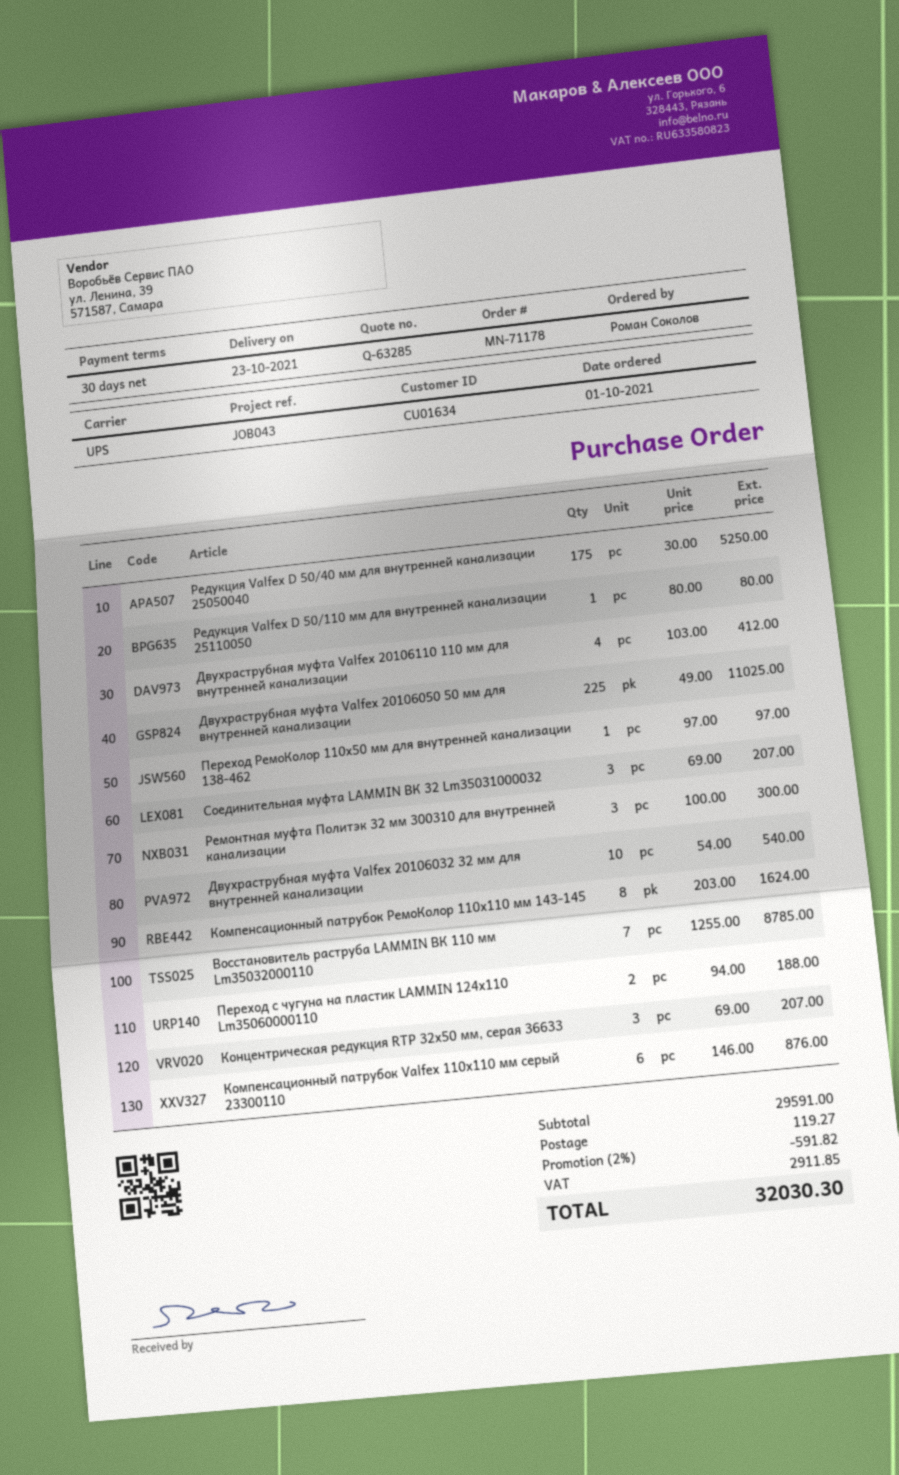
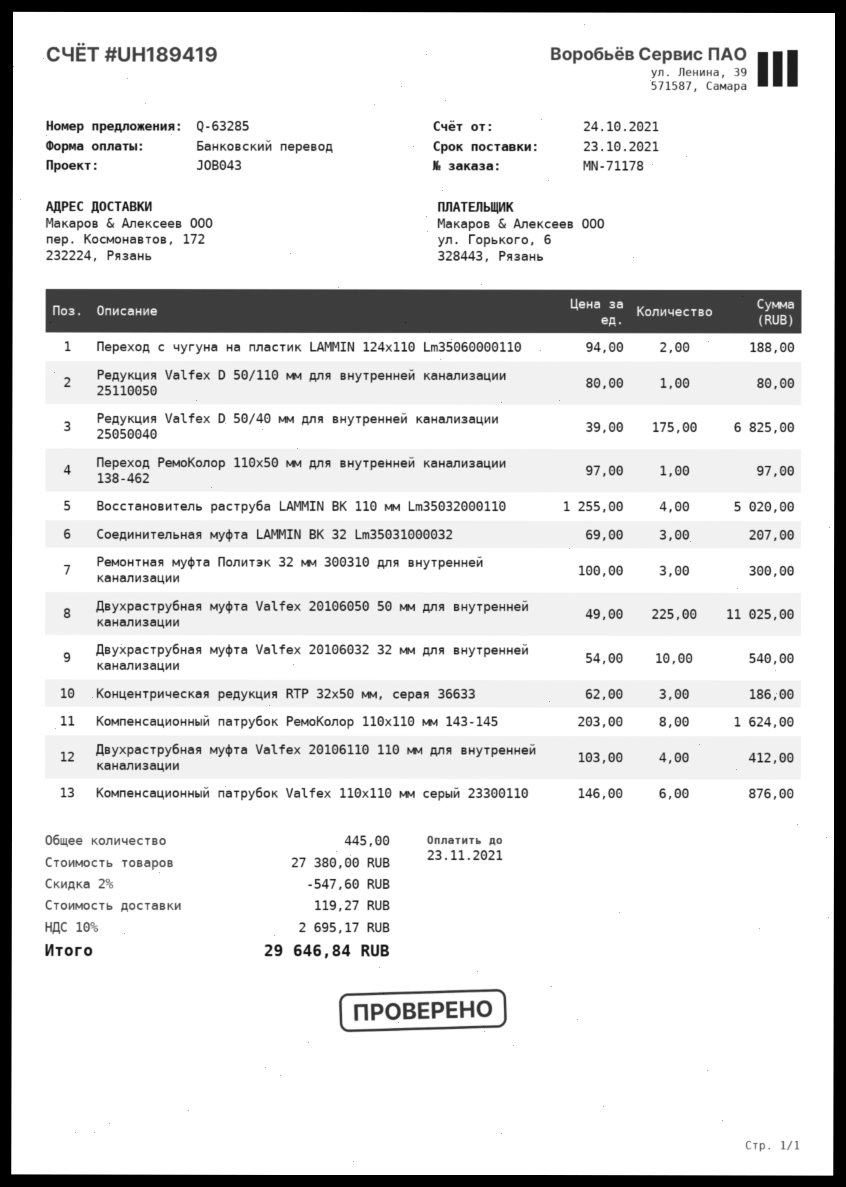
Редукция Valfex D 50/40 мм для внутренней канализации 25050040: 175 x 30.00 = 5250.00 -> 175 x 39.00 = 6825.00
Восстановитель раструба LAMMIN ВК 110 мм Lm35032000110: 7 x 1255.00 = 8785.00 -> 4 x 1255.00 = 5020.00
Концентрическая редукция RTP 32х50 мм, серая 36633: 3 x 69.00 = 207.00 -> 3 x 62.00 = 186.00
subtotal: 29591.00 -> 27380.00
discount: 2% = 591.82 -> 2% = 547.60
tax: 2911.85 -> 2695.17
total: 32030.30 -> 29646.84

